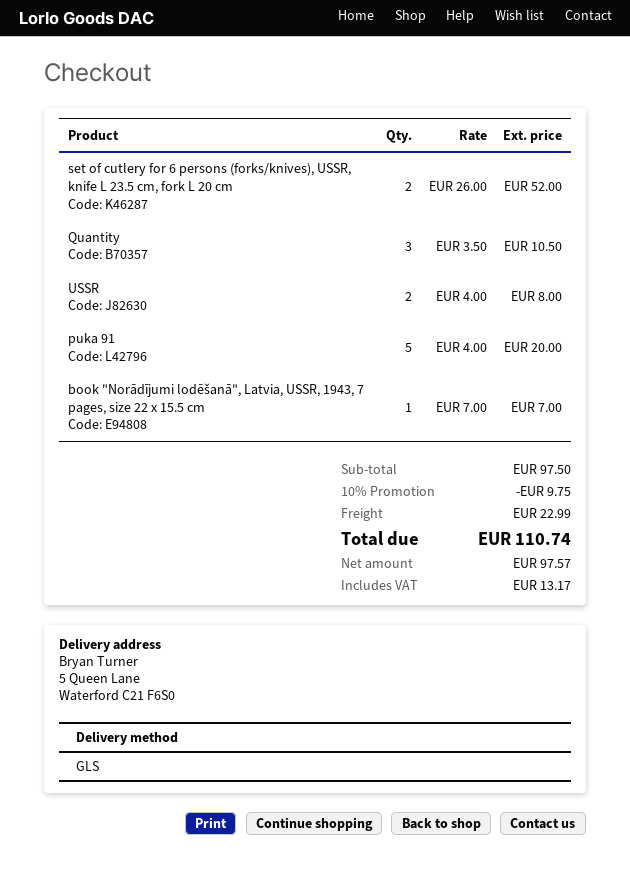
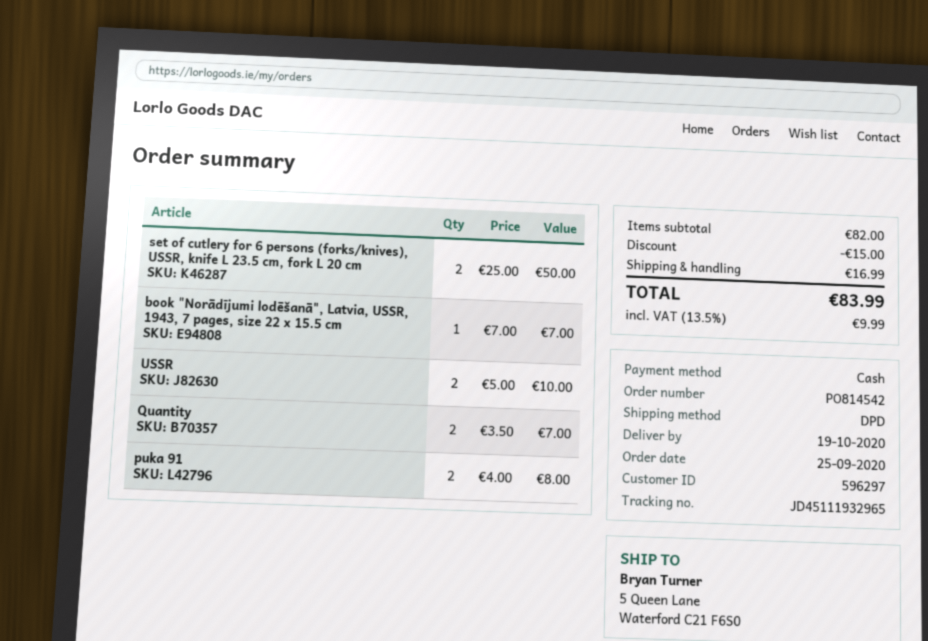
shipping method: GLS -> DPD
set of cutlery for 6 persons (forks/knives), USSR, knife L 23.5 cm, fork L 20 cm: 2 x 26.00 = 52.00 -> 2 x 25.00 = 50.00
Quantity: 3 x 3.50 = 10.50 -> 2 x 3.50 = 7.00
USSR: 2 x 4.00 = 8.00 -> 2 x 5.00 = 10.00
puka 91: 5 x 4.00 = 20.00 -> 2 x 4.00 = 8.00
subtotal: 97.50 -> 82.00
discount: 9.75 -> 15.00
shipping: 22.99 -> 16.99
tax: 13.17 -> 9.99
total: 110.74 -> 83.99

